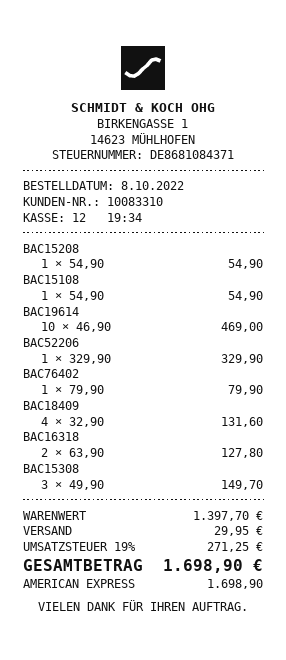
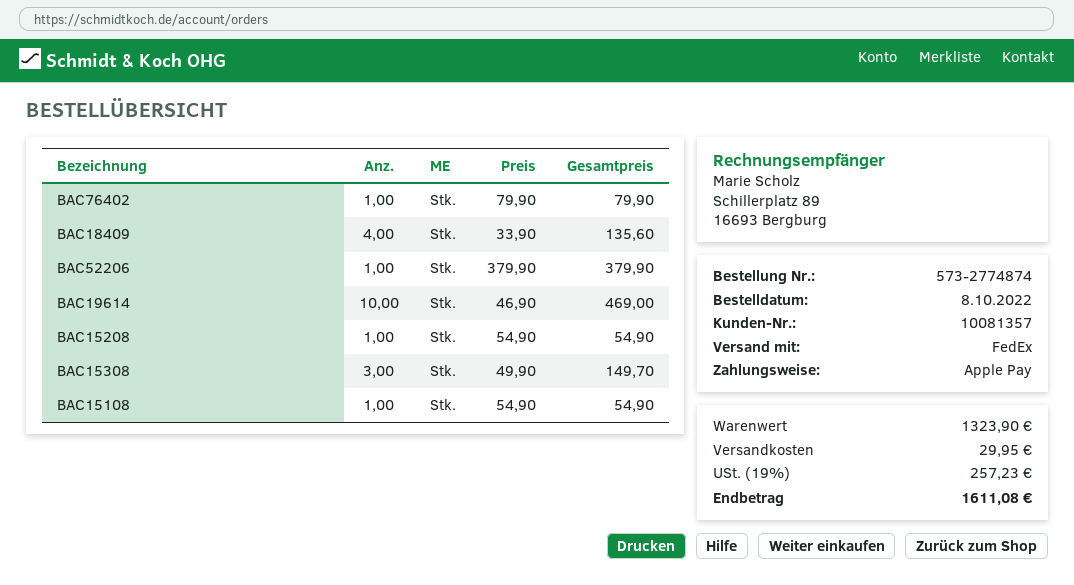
customer number: 10083310 -> 10081357
payment method: American Express -> Apple Pay
BAC52206: 1 x 329.90 = 329.90 -> 1 x 379.90 = 379.90
BAC18409: 4 x 32.90 = 131.60 -> 4 x 33.90 = 135.60
BAC16318: 2 x 63.90 = 127.80 -> none
subtotal: 1397.70 -> 1323.90
tax: 19% = 271.25 -> 19% = 257.23
total: 1698.90 -> 1611.08

